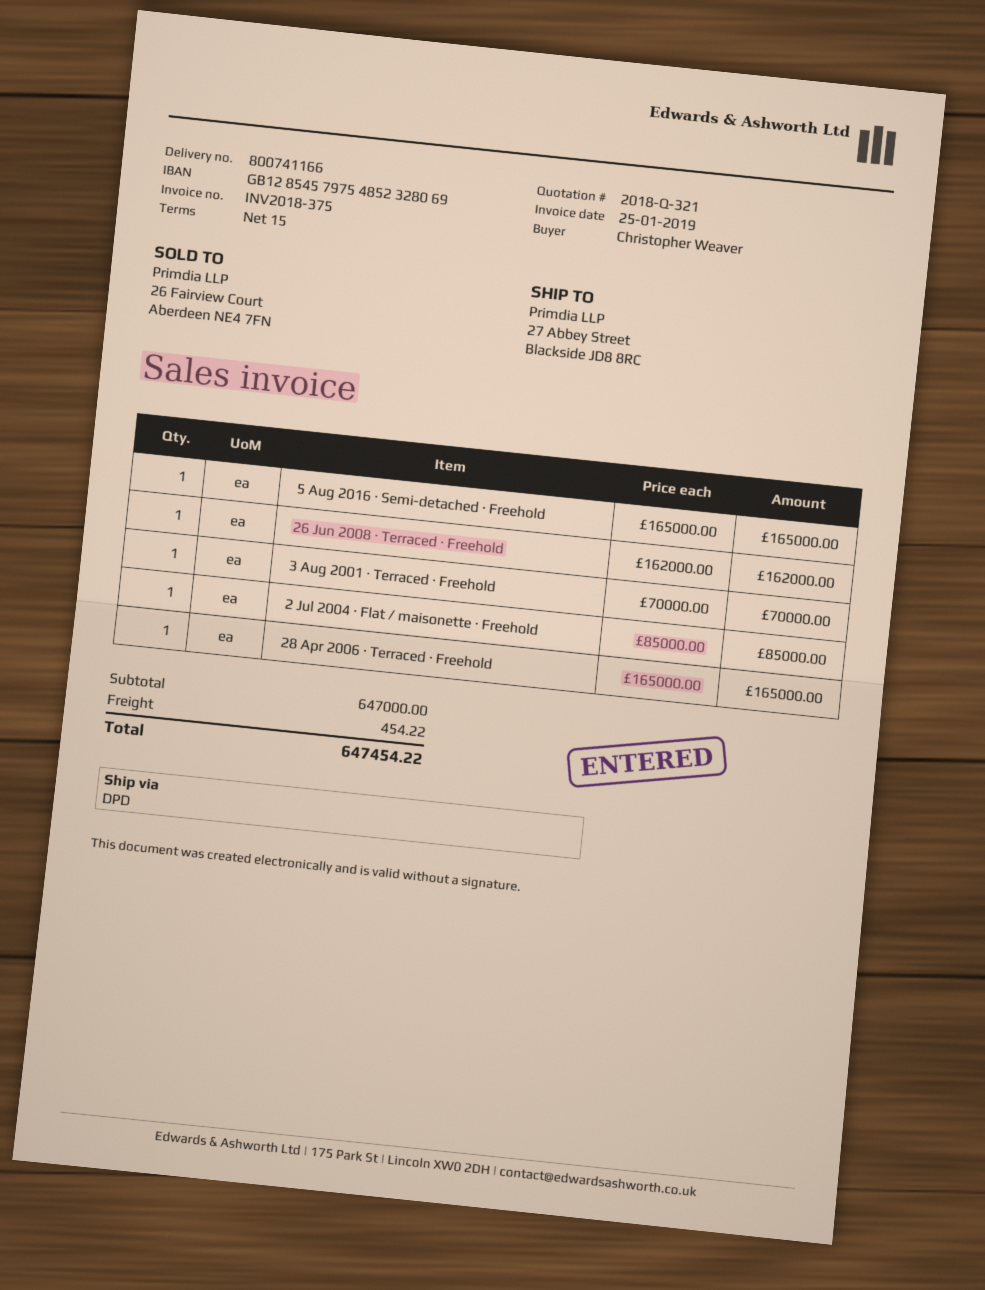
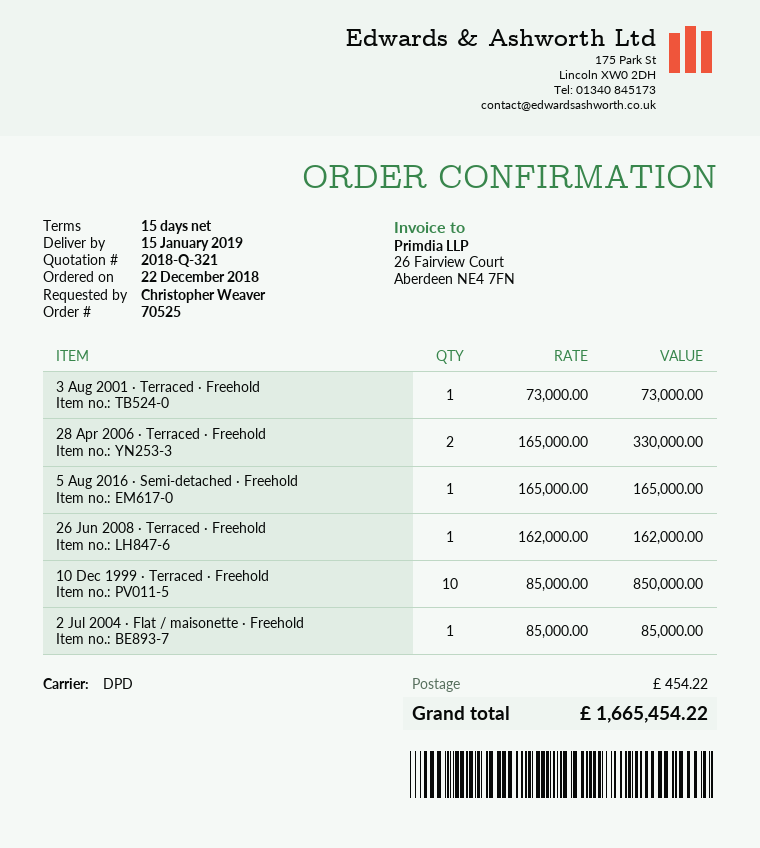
3 Aug 2001 · Terraced · Freehold: 1 x 70000.00 = 70000.00 -> 1 x 73000.00 = 73000.00
28 Apr 2006 · Terraced · Freehold: 1 x 165000.00 = 165000.00 -> 2 x 165000.00 = 330000.00
10 Dec 1999 · Terraced · Freehold: none -> 10 x 85000.00 = 850000.00
total: 647454.22 -> 1665454.22

